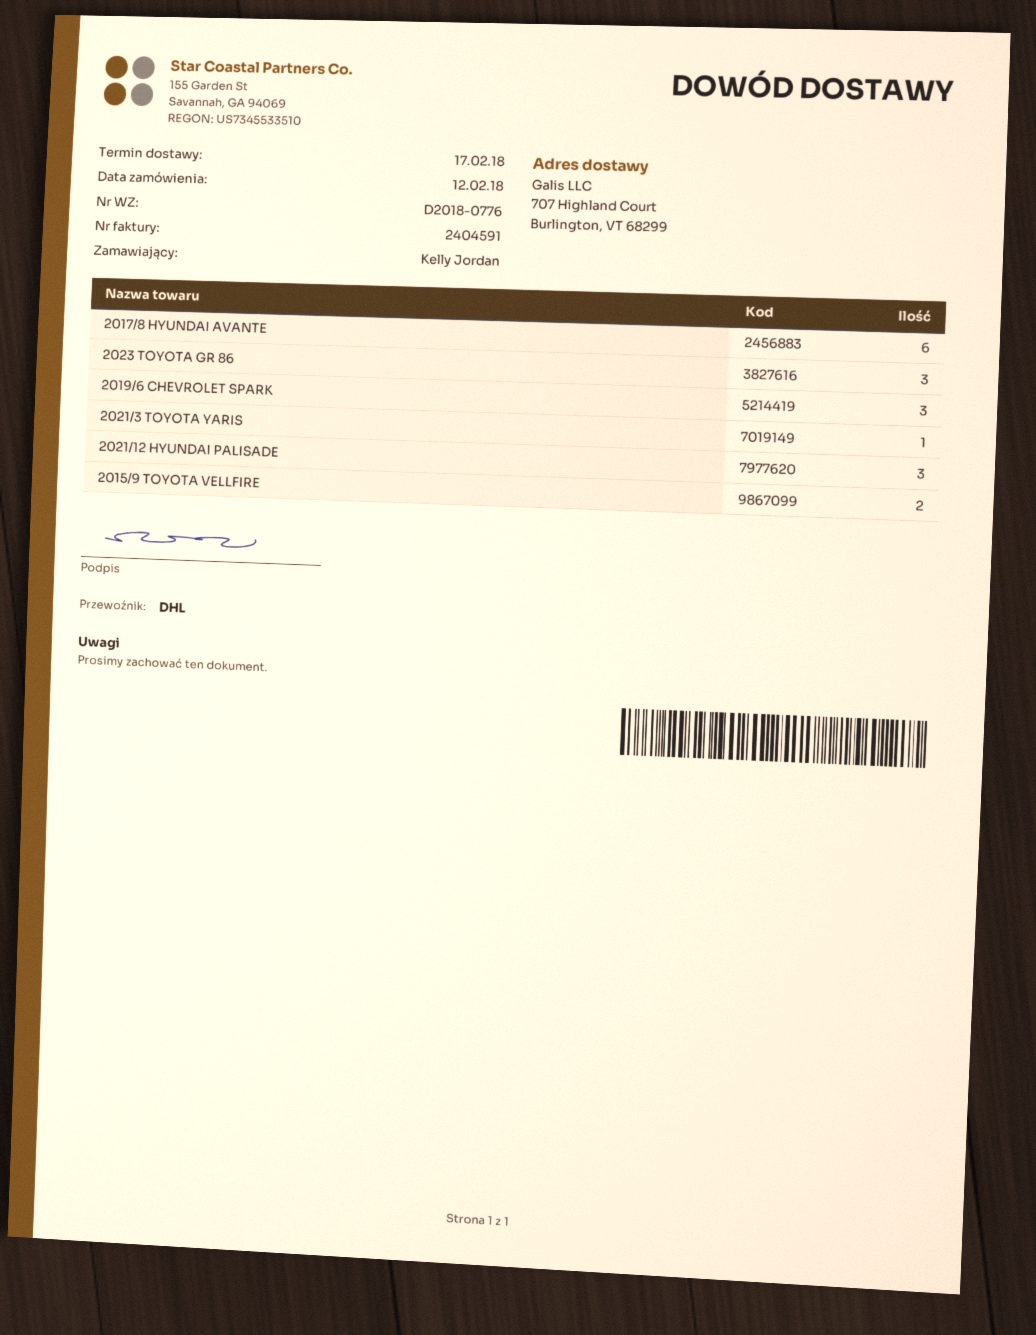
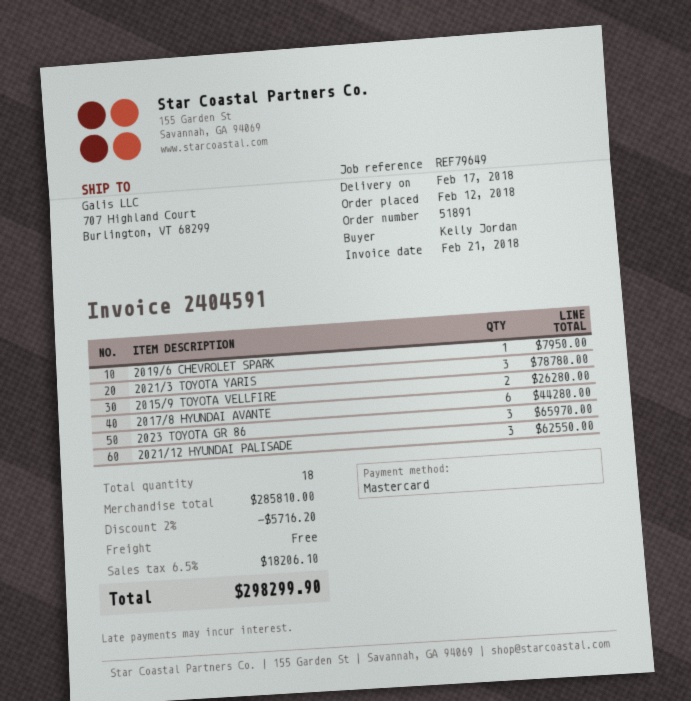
2019/6 CHEVROLET SPARK: 3 -> 1
2021/3 TOYOTA YARIS: 1 -> 3

